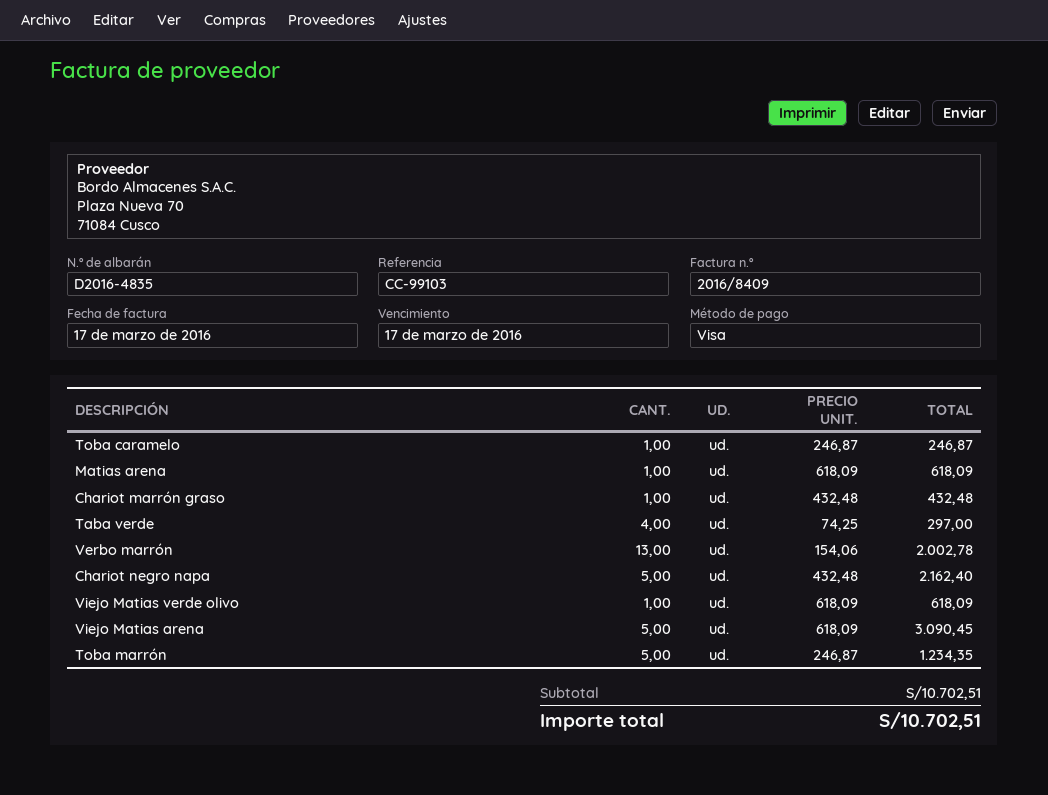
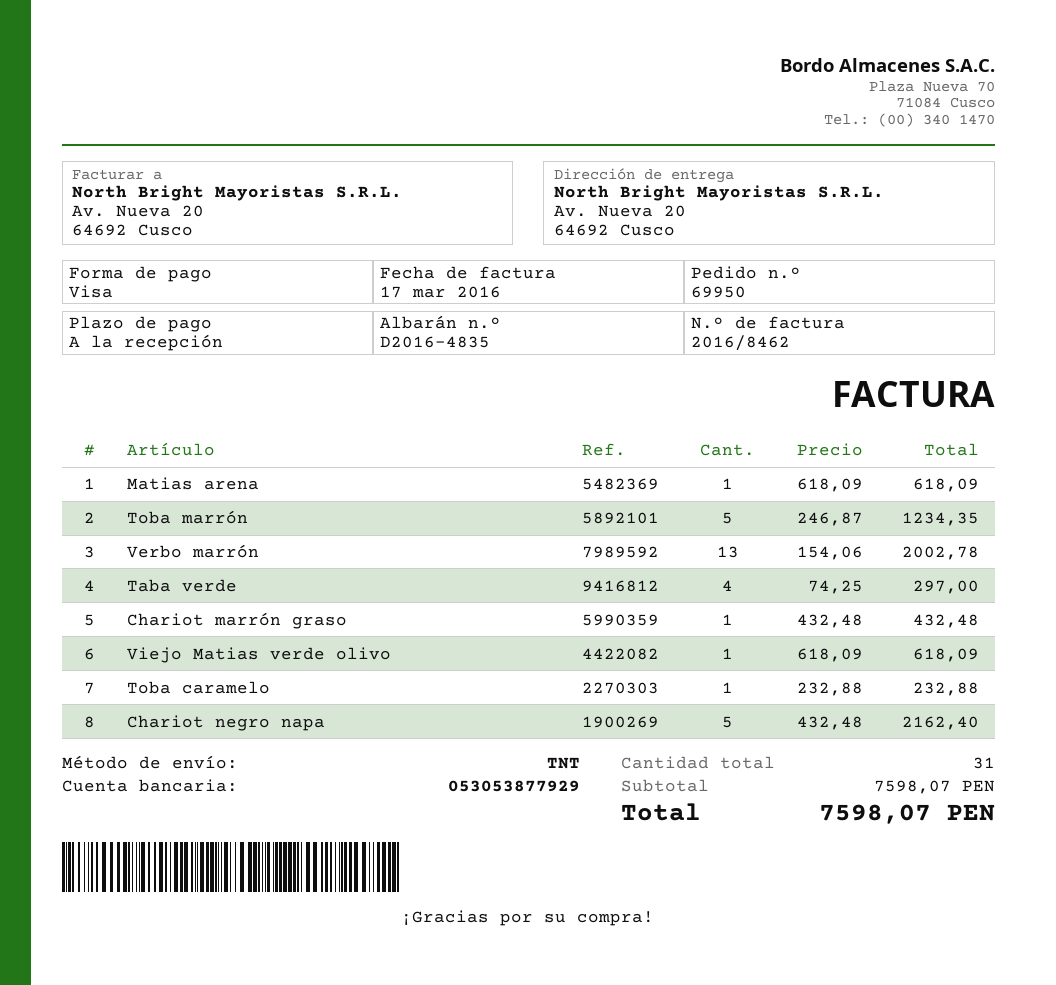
invoice number: 2016/8409 -> 2016/8462
Toba caramelo: 1 x 246.87 = 246.87 -> 1 x 232.88 = 232.88
Viejo Matias arena: 5 x 618.09 = 3090.45 -> none
subtotal: 10702.51 -> 7598.07
total: 10702.51 -> 7598.07

